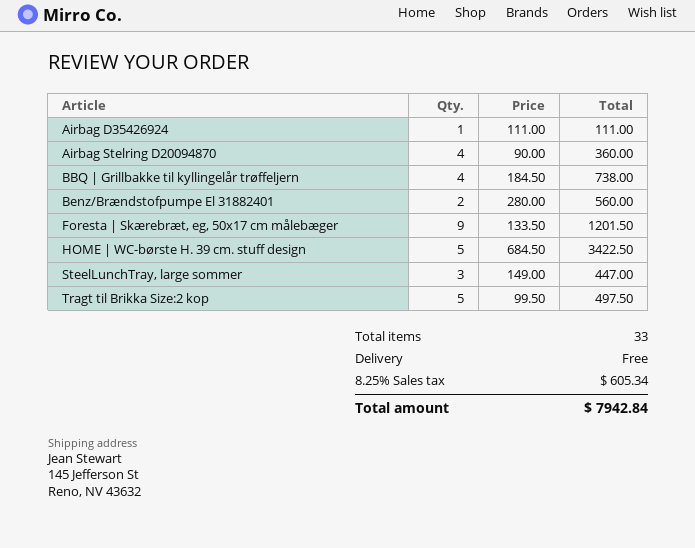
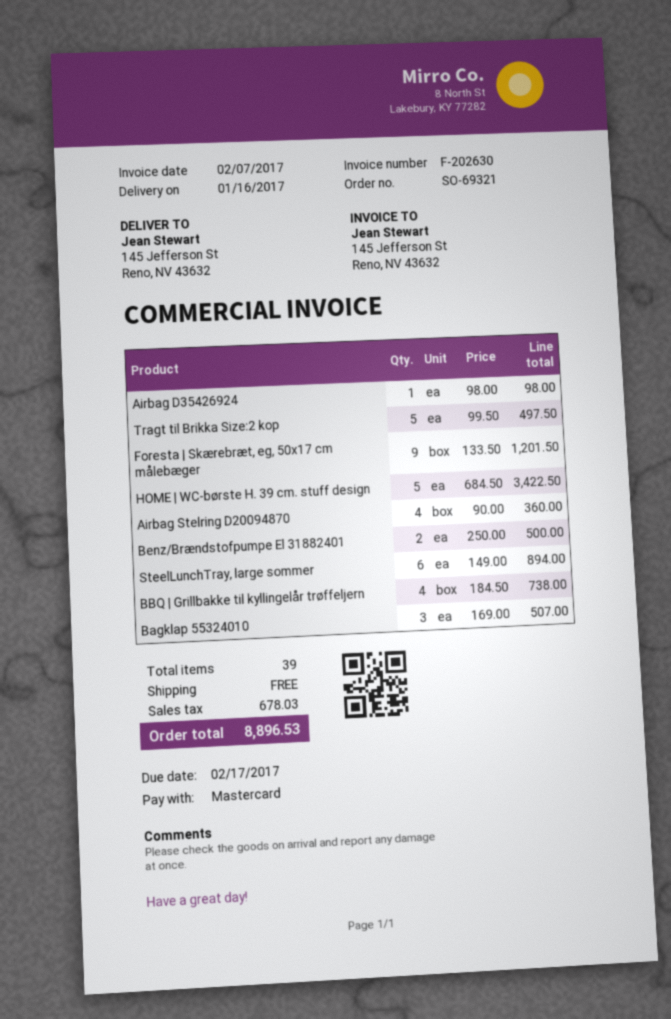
Airbag D35426924: 1 x 111.00 = 111.00 -> 1 x 98.00 = 98.00
Benz/Brændstofpumpe El 31882401: 2 x 280.00 = 560.00 -> 2 x 250.00 = 500.00
SteelLunchTray, large sommer: 3 x 149.00 = 447.00 -> 6 x 149.00 = 894.00
Bagklap 55324010: none -> 3 x 169.00 = 507.00
total quantity: 33 -> 39
tax: 605.34 -> 678.03
total: 7942.84 -> 8896.53

